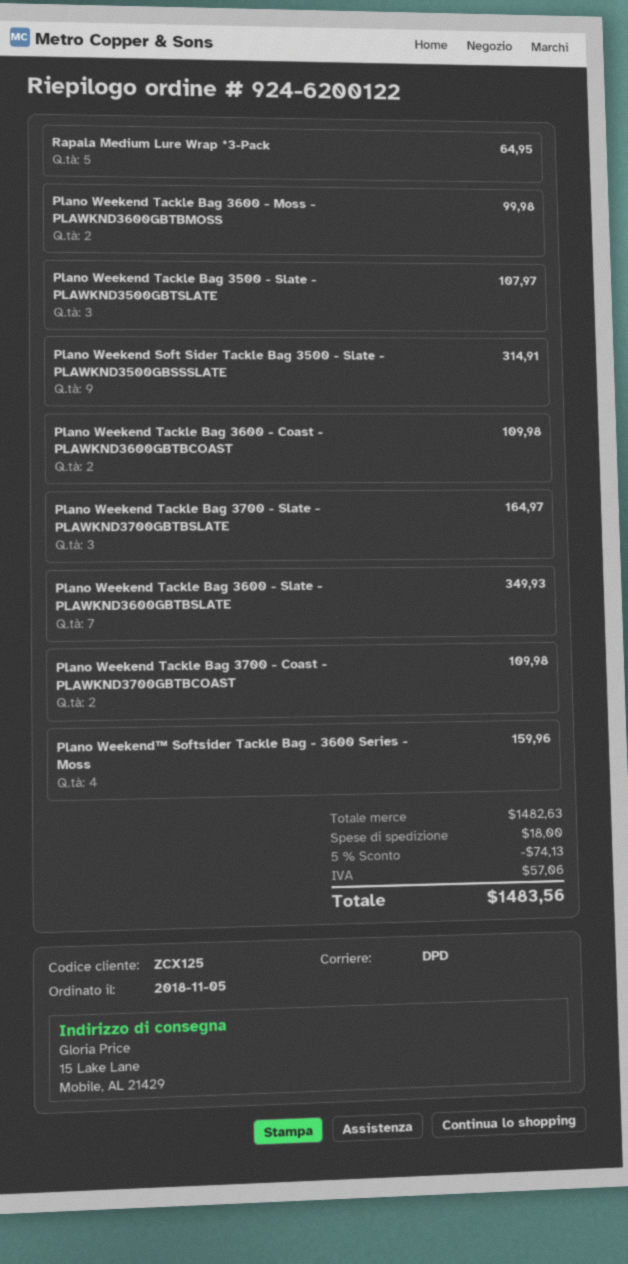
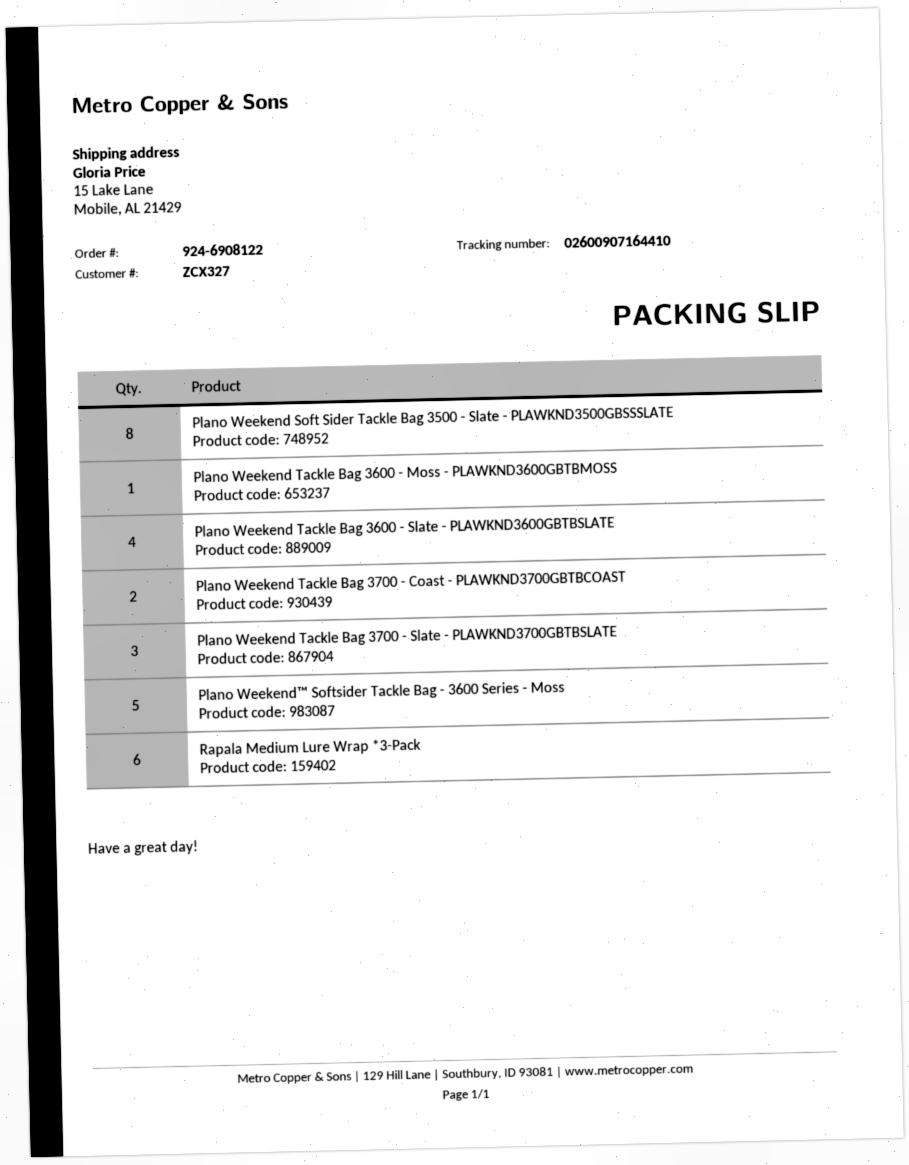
order number: 924-6200122 -> 924-6908122
customer number: ZCX125 -> ZCX327
Rapala Medium Lure Wrap *3-Pack: 5 -> 6
Plano Weekend Tackle Bag 3600 - Moss - PLAWKND3600GBTBMOSS: 2 -> 1
Plano Weekend Tackle Bag 3500 - Slate - PLAWKND3500GBTSLATE: 3 -> none
Plano Weekend Soft Sider Tackle Bag 3500 - Slate - PLAWKND3500GBSSSLATE: 9 -> 8
Plano Weekend Tackle Bag 3600 - Coast - PLAWKND3600GBTBCOAST: 2 -> none
Plano Weekend Tackle Bag 3600 - Slate - PLAWKND3600GBTBSLATE: 7 -> 4
Plano Weekend™ Softsider Tackle Bag - 3600 Series - Moss: 4 -> 5

